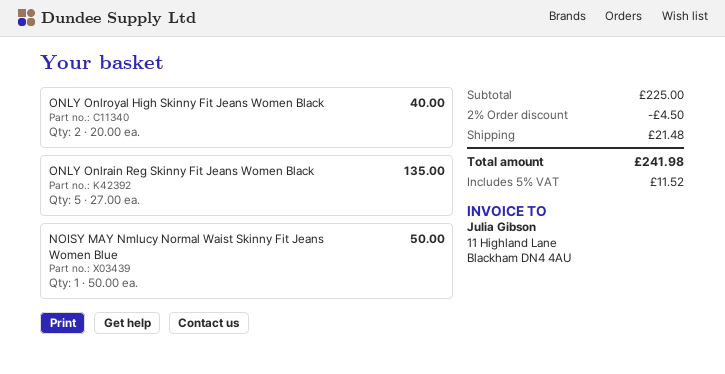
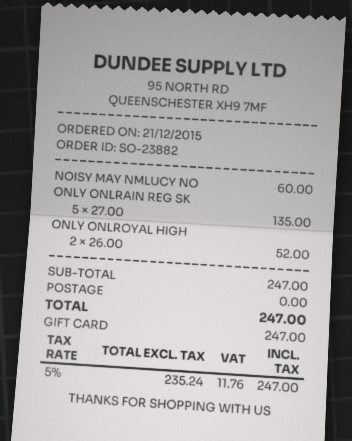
ONLY Onlroyal High Skinny Fit Jeans Women Black: 2 x 20.00 = 40.00 -> 2 x 26.00 = 52.00
NOISY MAY Nmlucy Normal Waist Skinny Fit Jeans Women Blue: 1 x 50.00 = 50.00 -> 1 x 60.00 = 60.00
subtotal: 225.00 -> 247.00
discount: 2% = 4.50 -> none
shipping: 21.48 -> 0.00
tax: 5% = 11.52 -> 5% = 11.76
total: 241.98 -> 247.00

